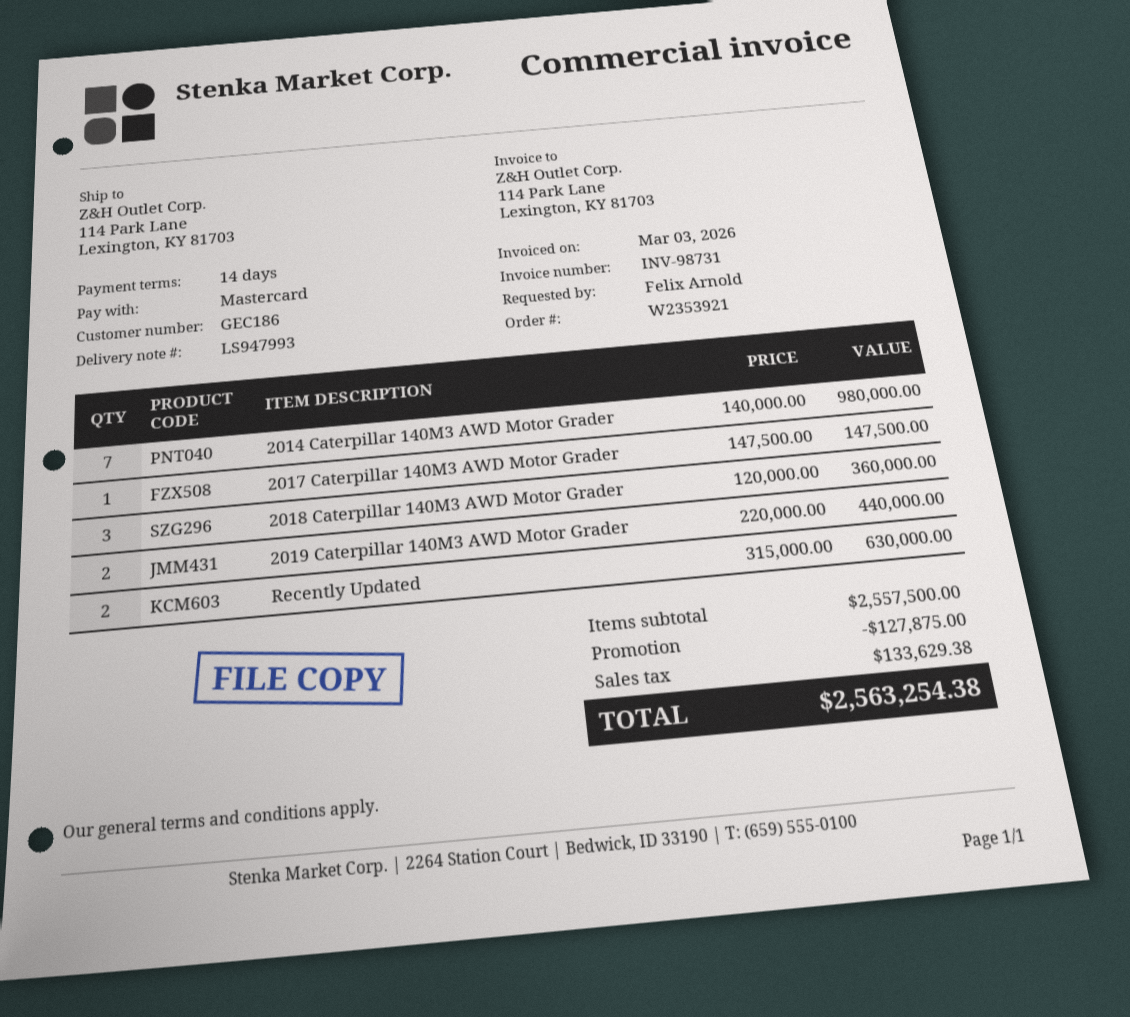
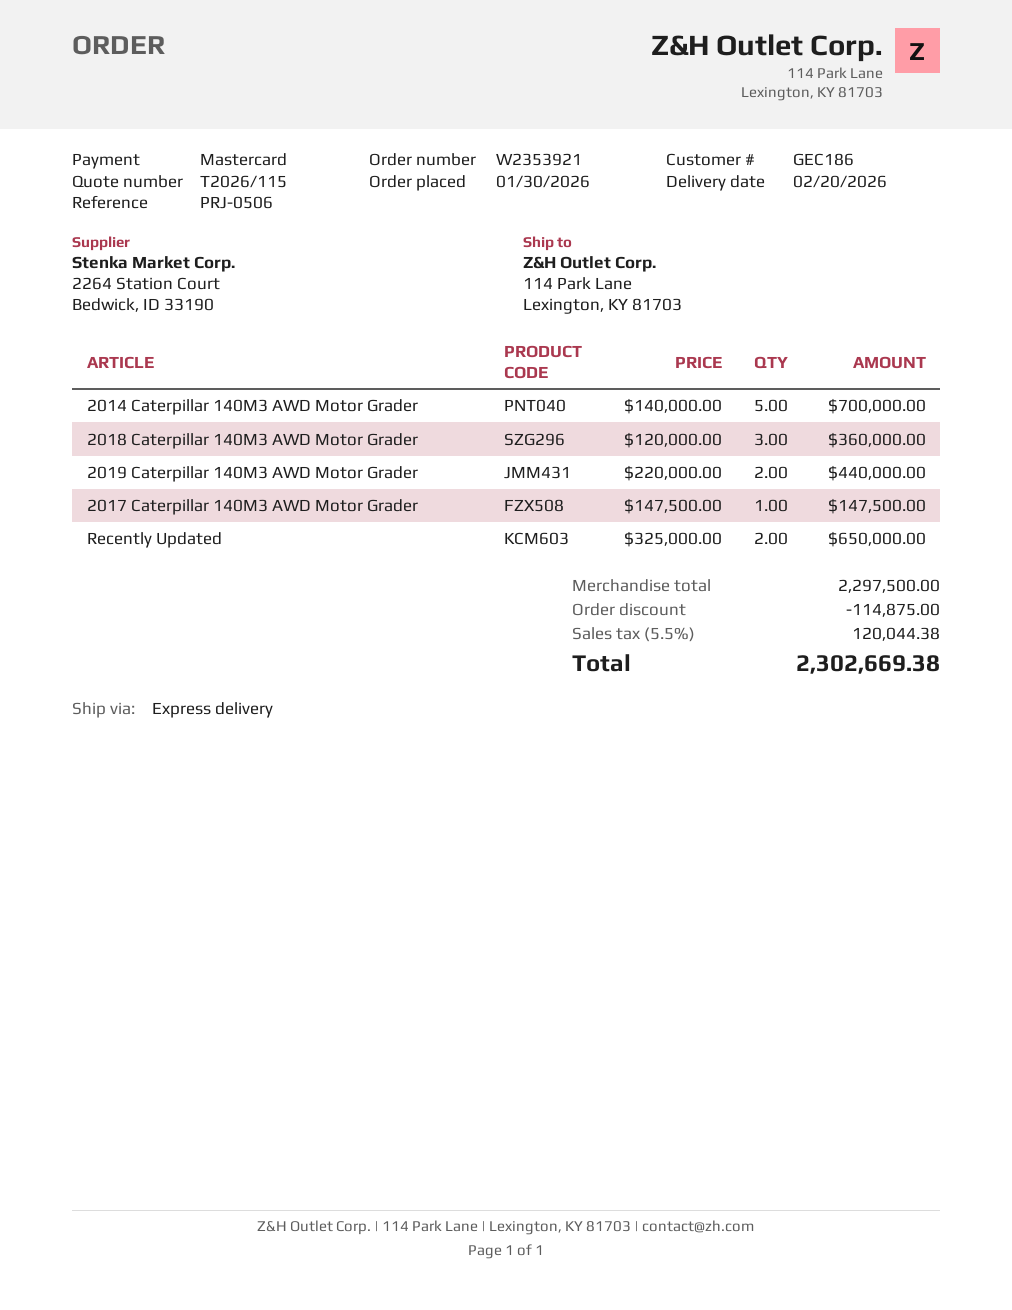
2014 Caterpillar 140M3 AWD Motor Grader: 7 x 140000.00 = 980000.00 -> 5 x 140000.00 = 700000.00
Recently Updated: 2 x 315000.00 = 630000.00 -> 2 x 325000.00 = 650000.00
subtotal: 2557500.00 -> 2297500.00
discount: 127875.00 -> 114875.00
tax: 133629.38 -> 120044.38
total: 2563254.38 -> 2302669.38

